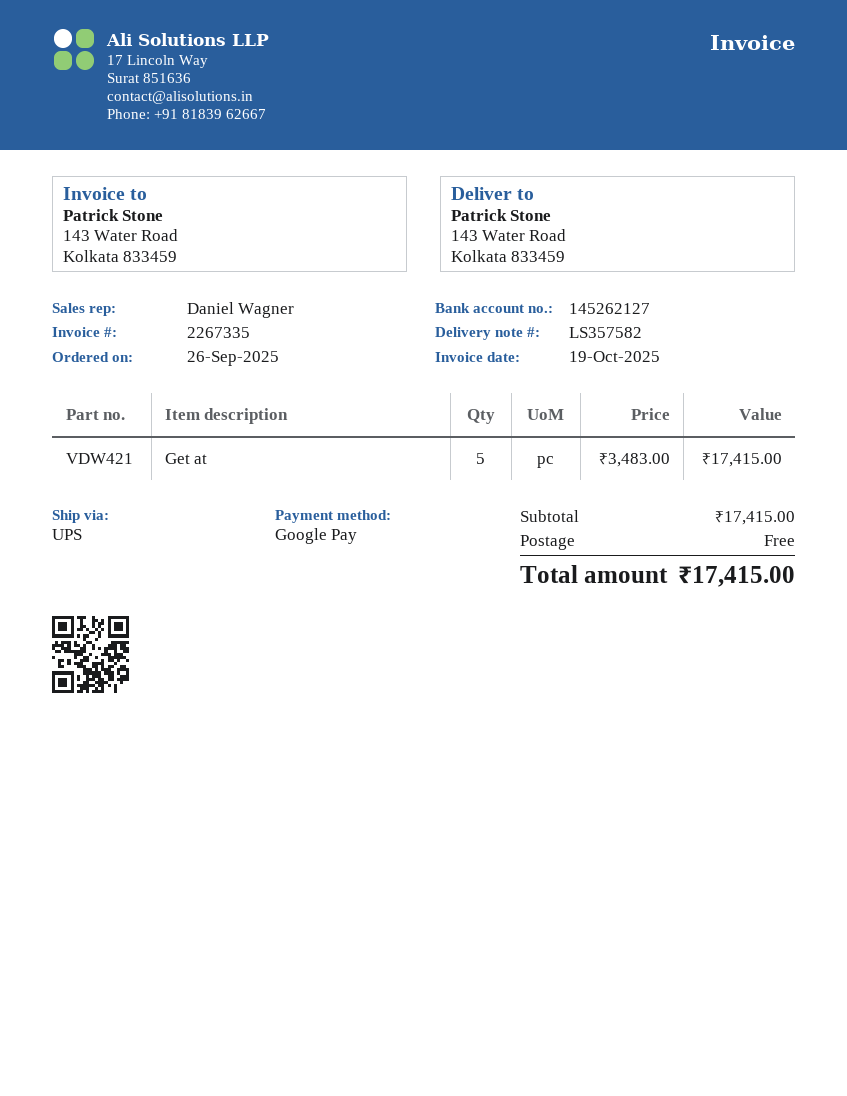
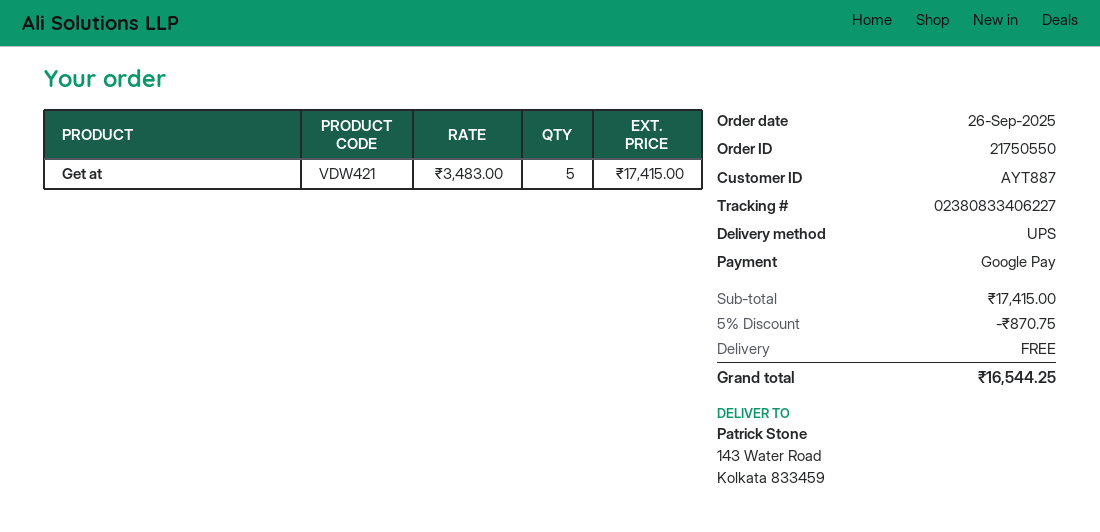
discount: none -> 5% = 870.75
total: 17415.00 -> 16544.25

